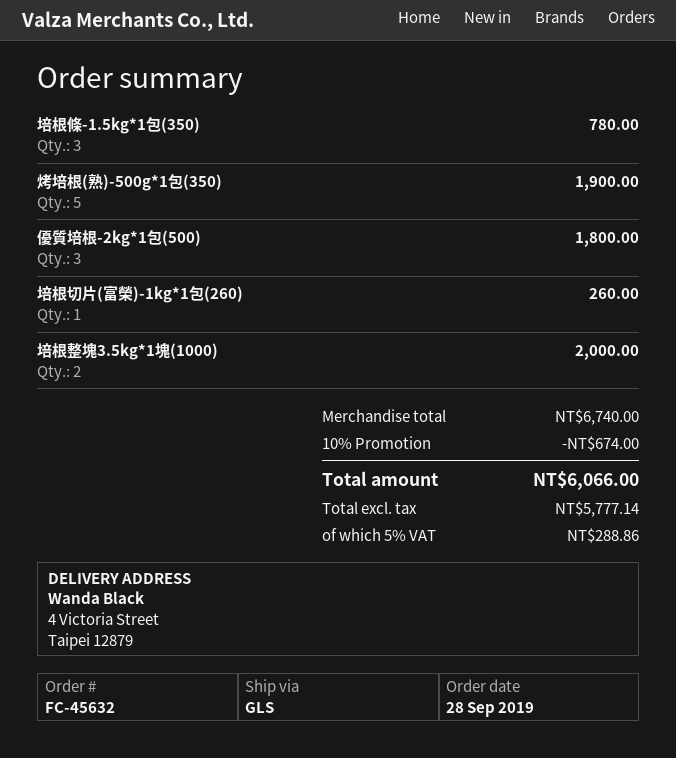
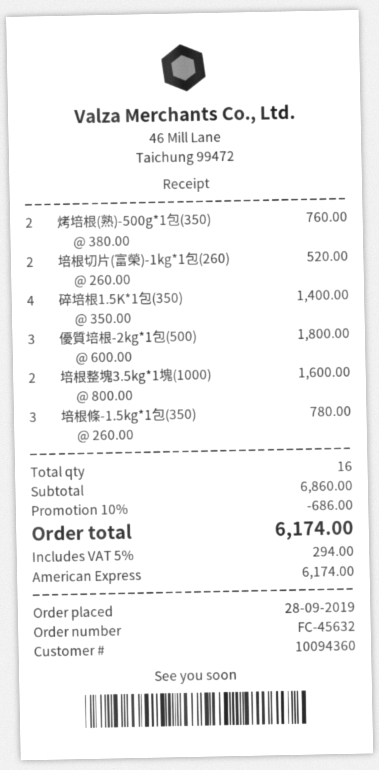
烤培根(熟)-500g*1包(350): 5 for 1900.00 -> 2 for 760.00
培根切片(富榮)-1kg*1包(260): 1 for 260.00 -> 2 for 520.00
培根整塊3.5kg*1塊(1000): 2 for 2000.00 -> 2 for 1600.00
碎培根1.5K*1包(350): none -> 4 for 1400.00
subtotal: 6740.00 -> 6860.00
discount: 10% = 674.00 -> 10% = 686.00
tax: 5% = 288.86 -> 5% = 294.00
total: 6066.00 -> 6174.00

